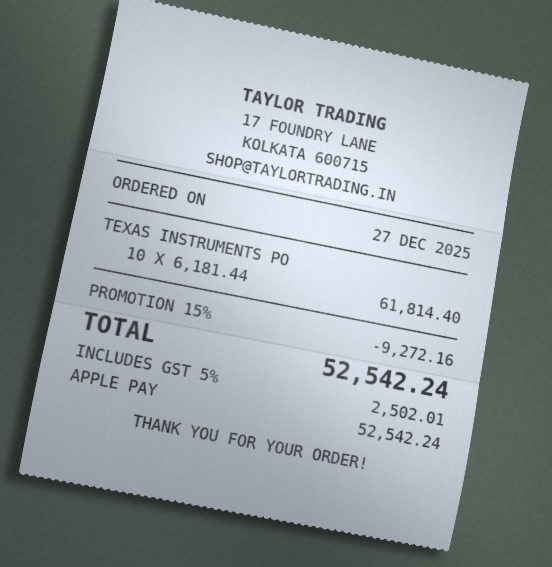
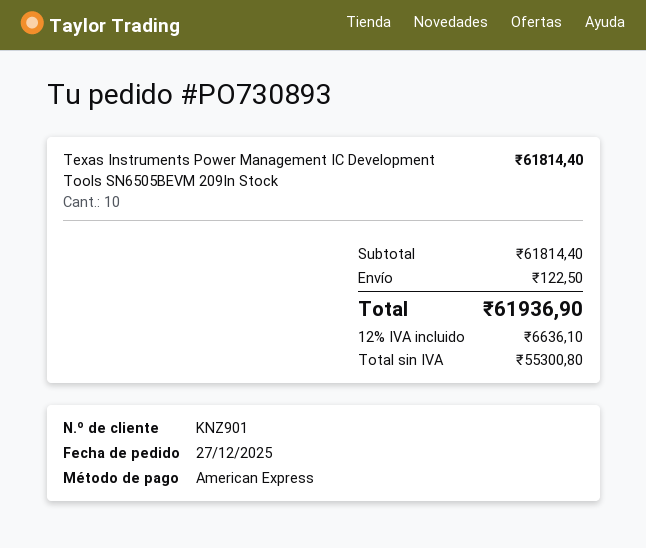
payment method: Apple Pay -> American Express
discount: 15% = 9272.16 -> none
shipping: none -> 122.50
tax: 5% = 2502.01 -> 12% = 6636.10
total: 52542.24 -> 61936.90

